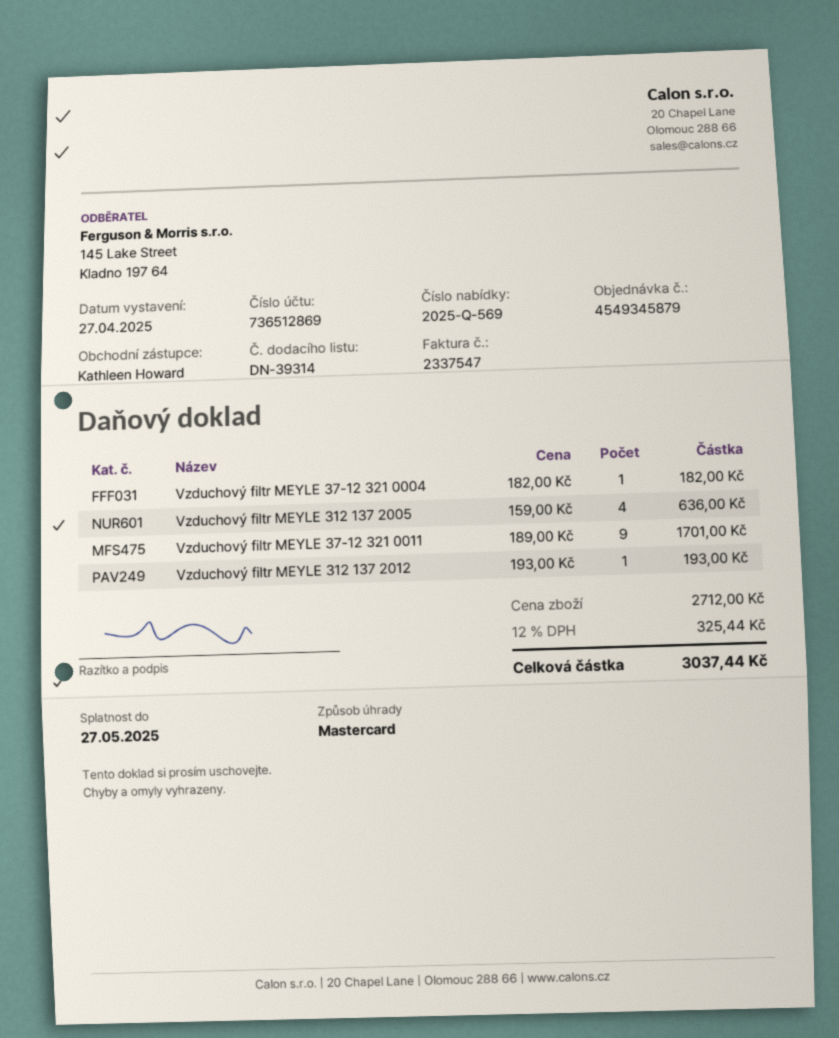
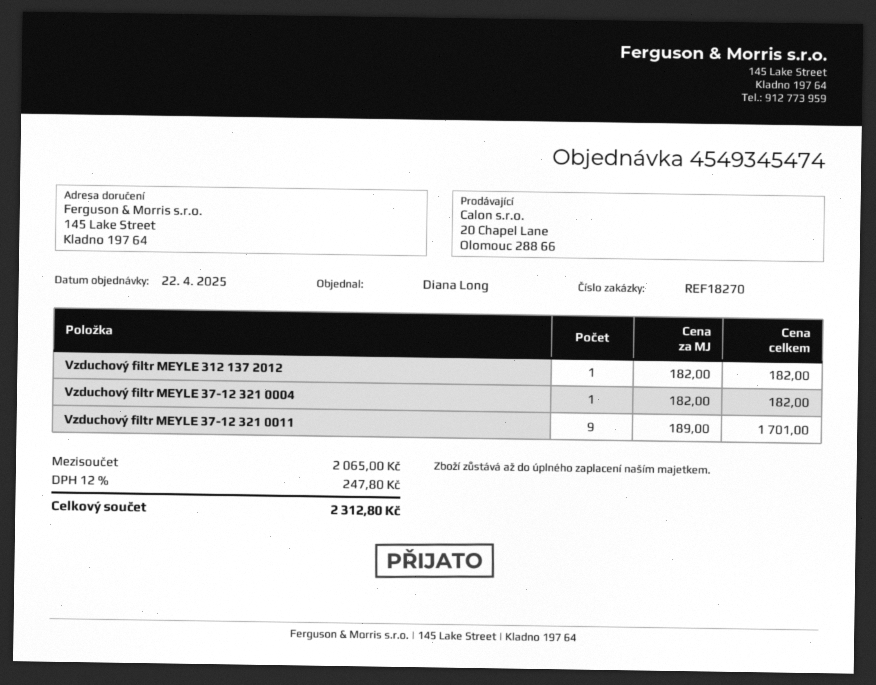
order number: 4549345879 -> 4549345474
Vzduchový filtr MEYLE 312 137 2005: 4 x 159.00 = 636.00 -> none
Vzduchový filtr MEYLE 312 137 2012: 1 x 193.00 = 193.00 -> 1 x 182.00 = 182.00
subtotal: 2712.00 -> 2065.00
tax: 12% = 325.44 -> 12% = 247.80
total: 3037.44 -> 2312.80

